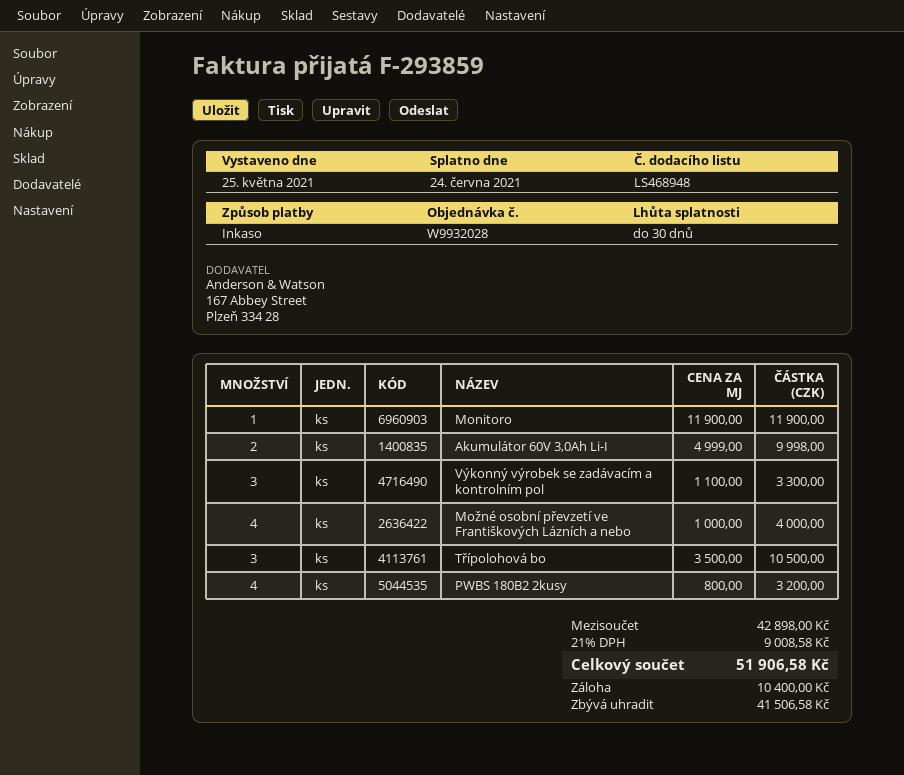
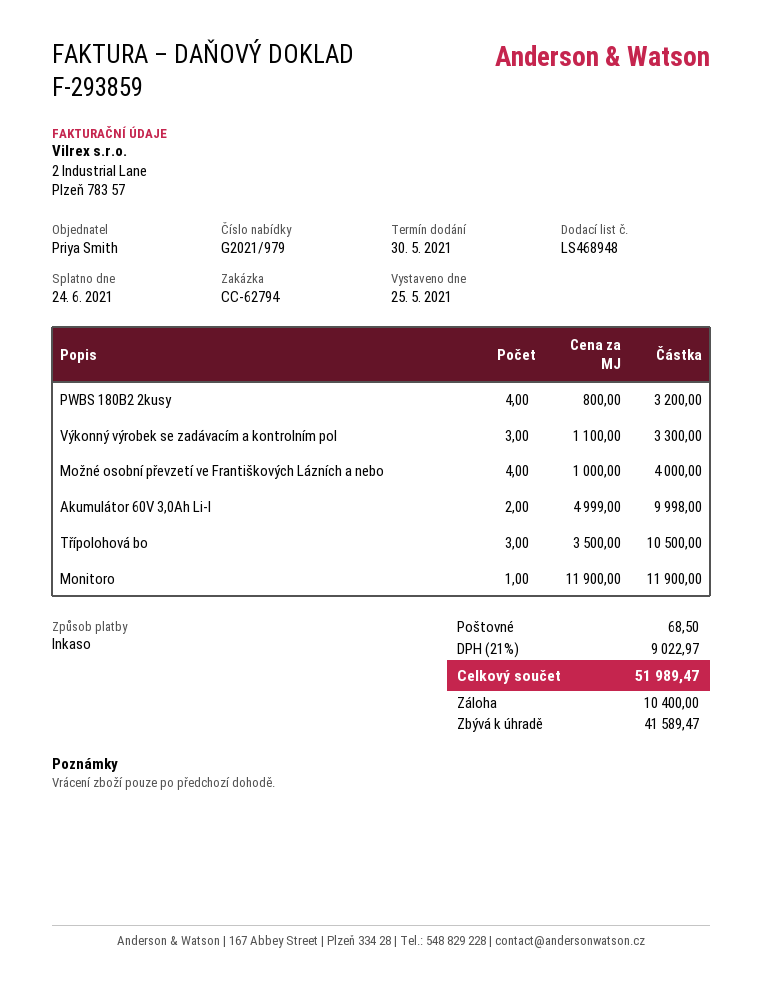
shipping: none -> 68.50
tax: 21% = 9008.58 -> 21% = 9022.97
total: 51906.58 -> 51989.47
balance: 41506.58 -> 41589.47

